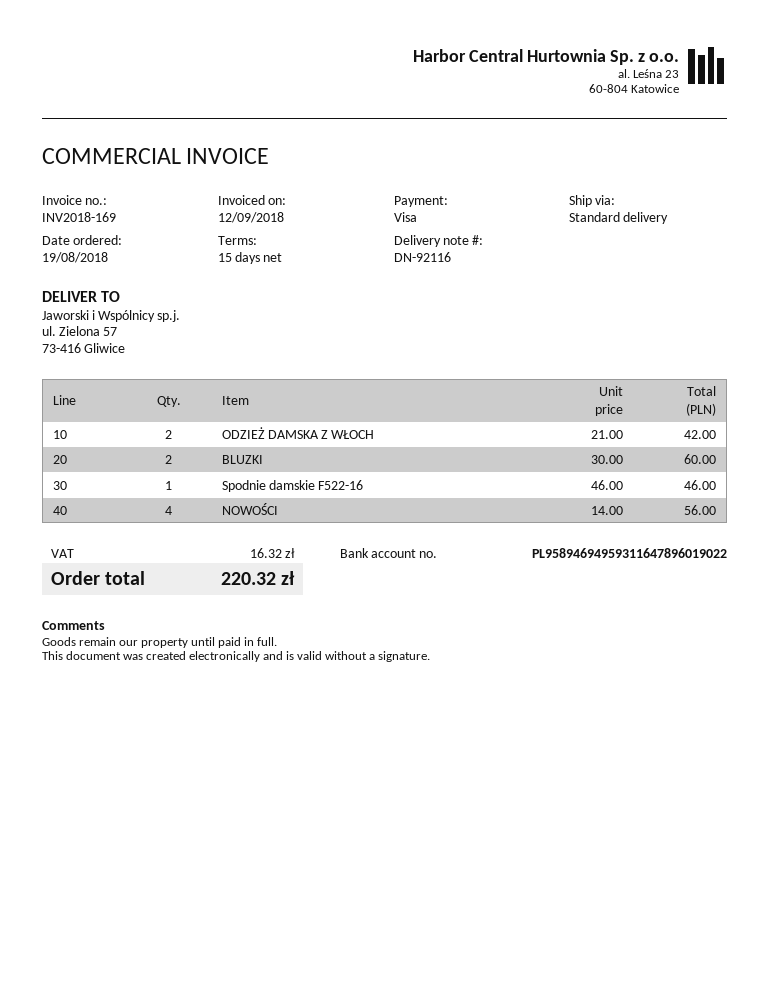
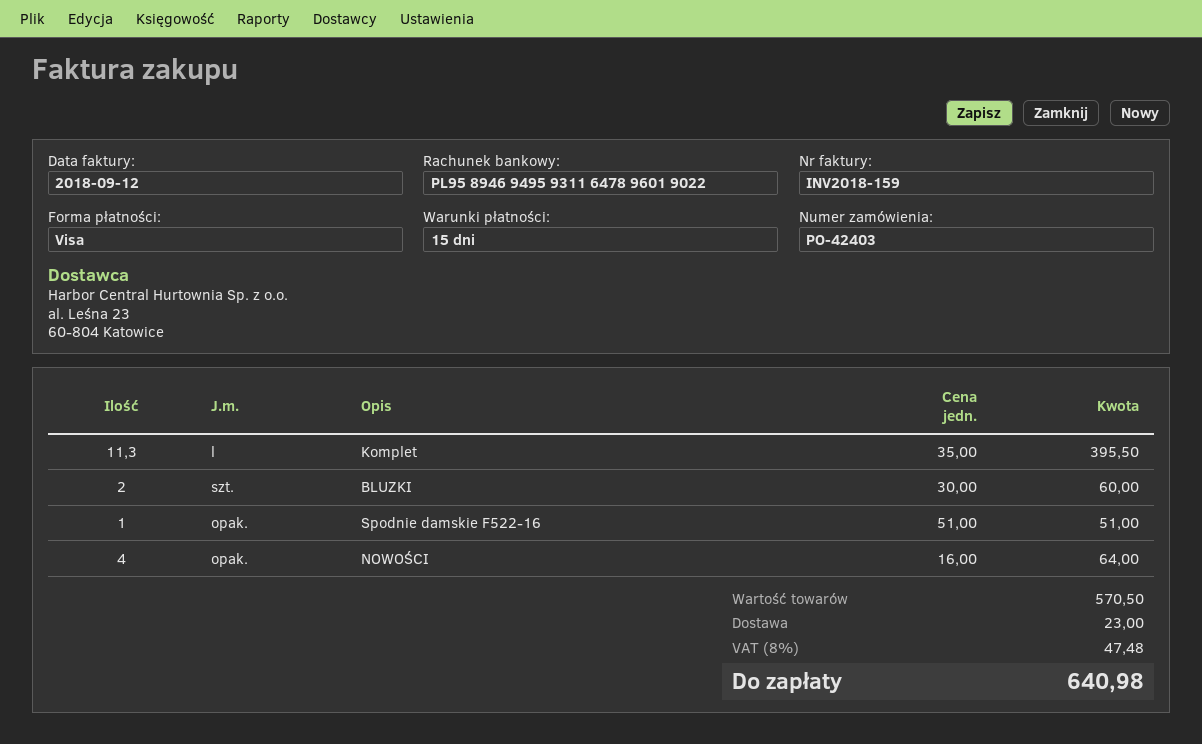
invoice number: INV2018-169 -> INV2018-159
ODZIEŻ DAMSKA Z WŁOCH: 2 x 21.00 = 42.00 -> none
Spodnie damskie F522-16: 1 x 46.00 = 46.00 -> 1 x 51.00 = 51.00
NOWOŚCI: 4 x 14.00 = 56.00 -> 4 x 16.00 = 64.00
Komplet: none -> 11.3 x 35.00 = 395.50
shipping: none -> 23.00
tax: 16.32 -> 47.48
total: 220.32 -> 640.98

